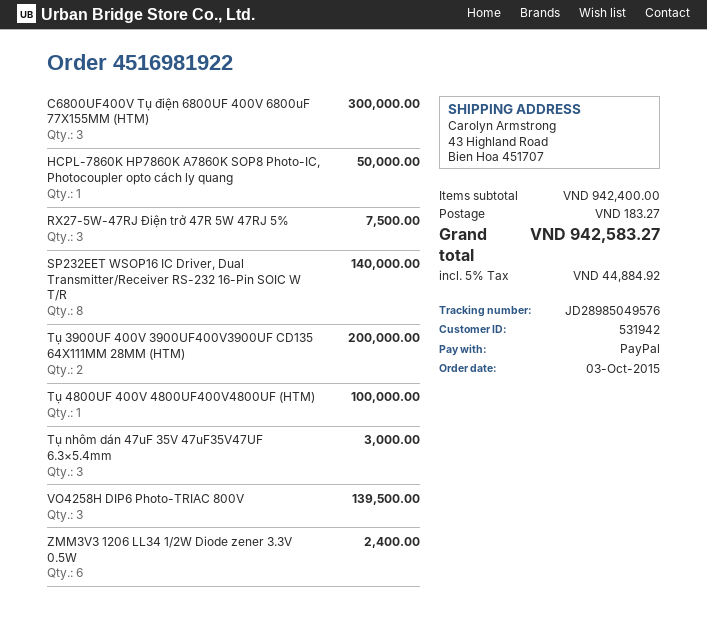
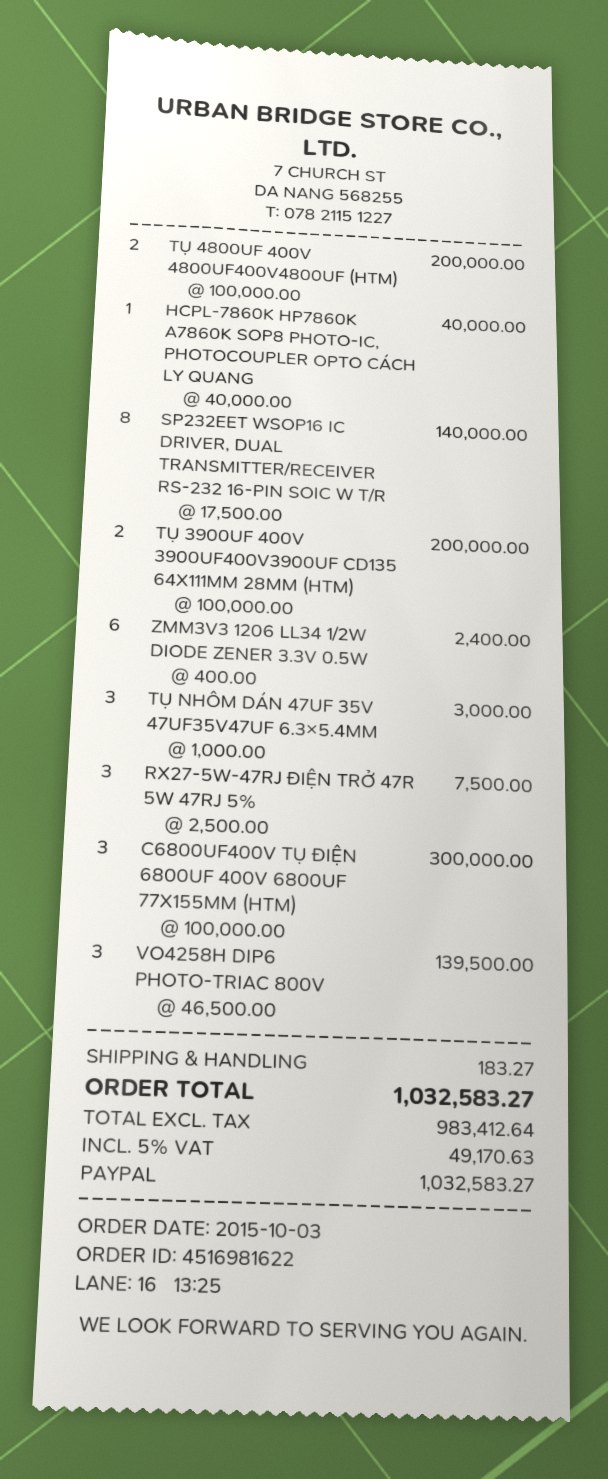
order number: 4516981922 -> 4516981622
HCPL-7860K HP7860K A7860K SOP8 Photo-IC, Photocoupler opto cách ly quang: 1 for 50000.00 -> 1 for 40000.00
Tụ 4800UF 400V 4800UF400V4800UF (HTM): 1 for 100000.00 -> 2 for 200000.00
tax: 5% = 44884.92 -> 5% = 49170.63
total: 942583.27 -> 1032583.27

